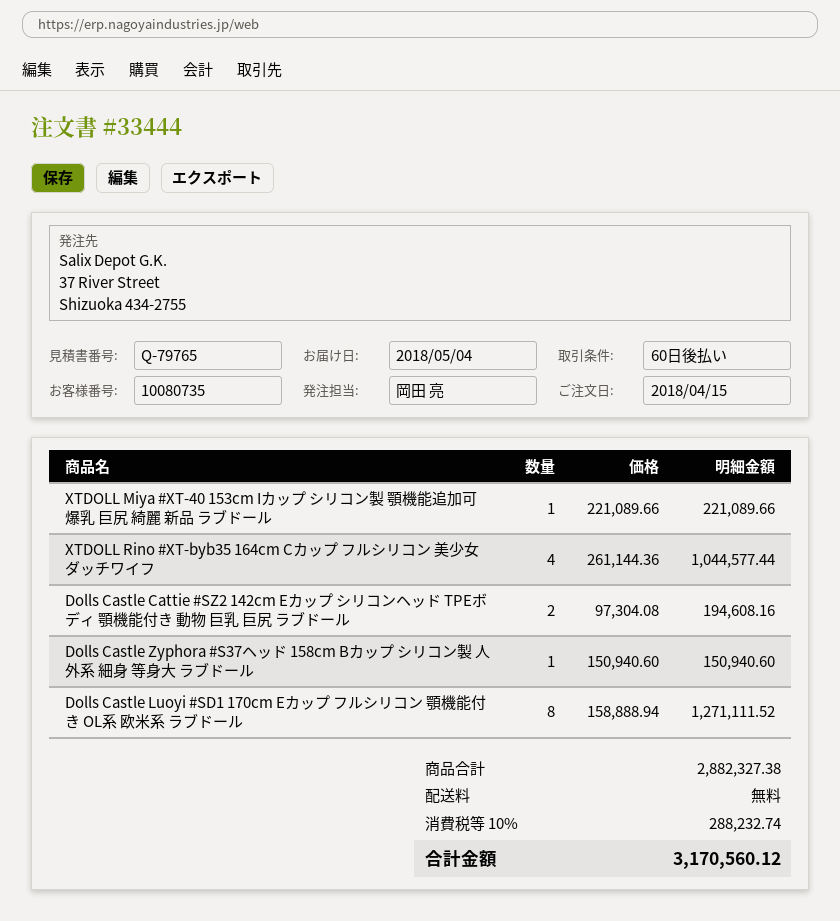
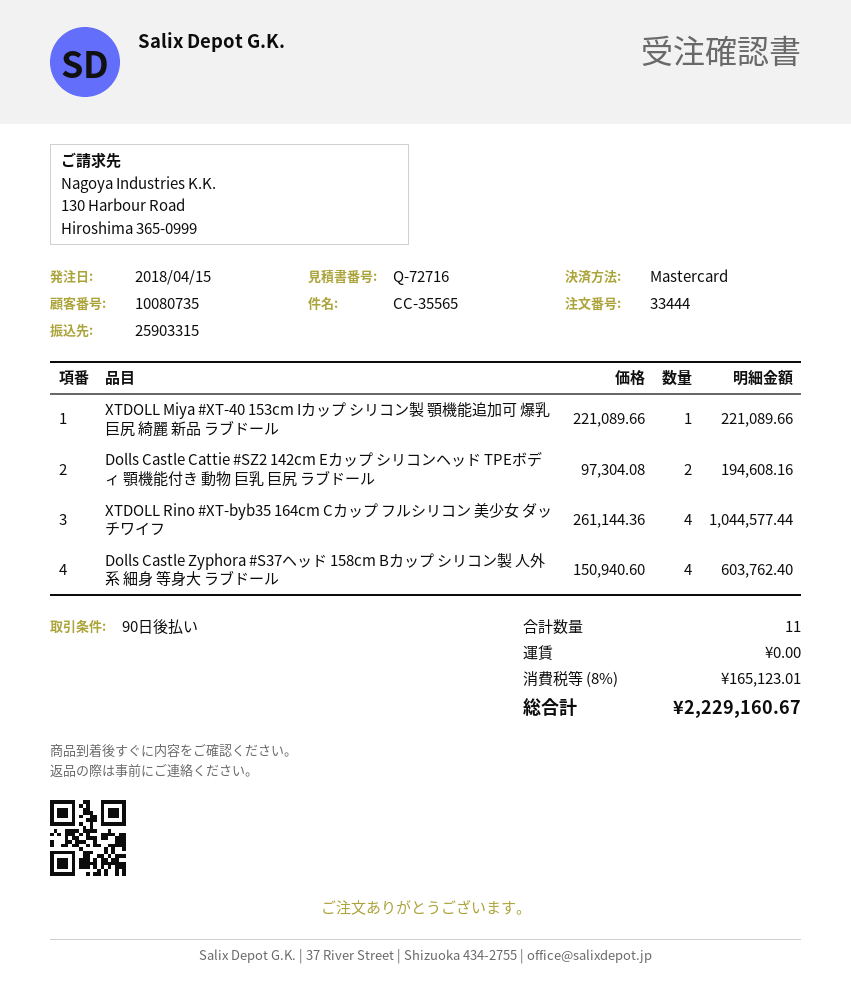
quote number: Q-79765 -> Q-72716
payment terms: 60 days -> 90 days
Dolls Castle Zyphora #S37ヘッド 158cm Bカップ シリコン製 人外系 細身 等身大 ラブドール: 1 x 150940.60 = 150940.60 -> 4 x 150940.60 = 603762.40
Dolls Castle Luoyi #SD1 170cm Eカップ フルシリコン 顎機能付き OL系 欧米系 ラブドール: 8 x 158888.94 = 1271111.52 -> none
tax: 10% = 288232.74 -> 8% = 165123.01
total: 3170560.12 -> 2229160.67

